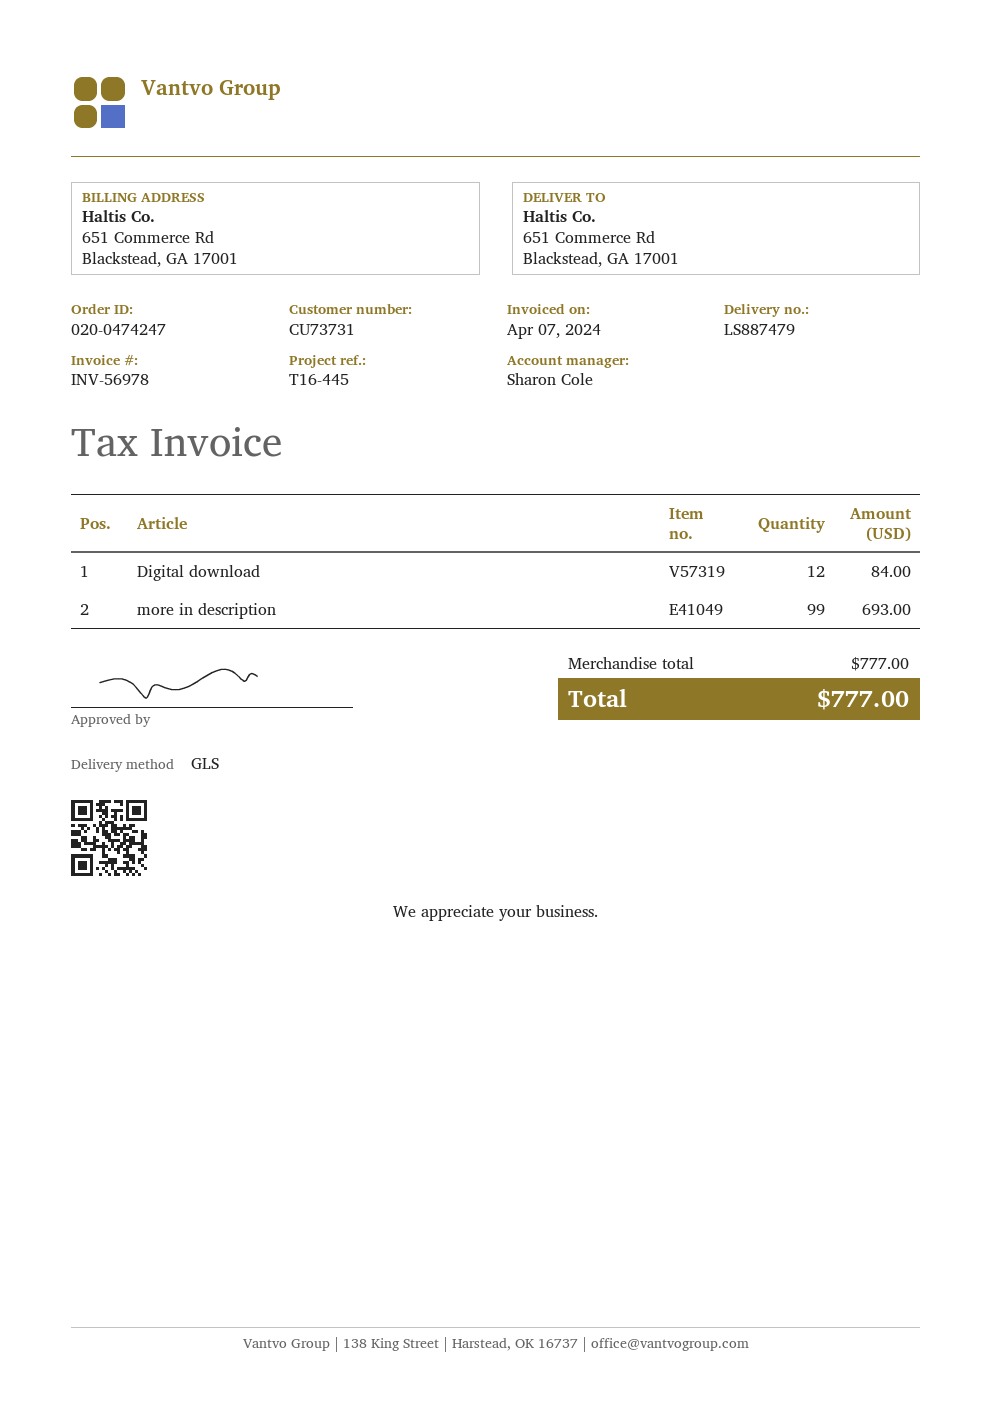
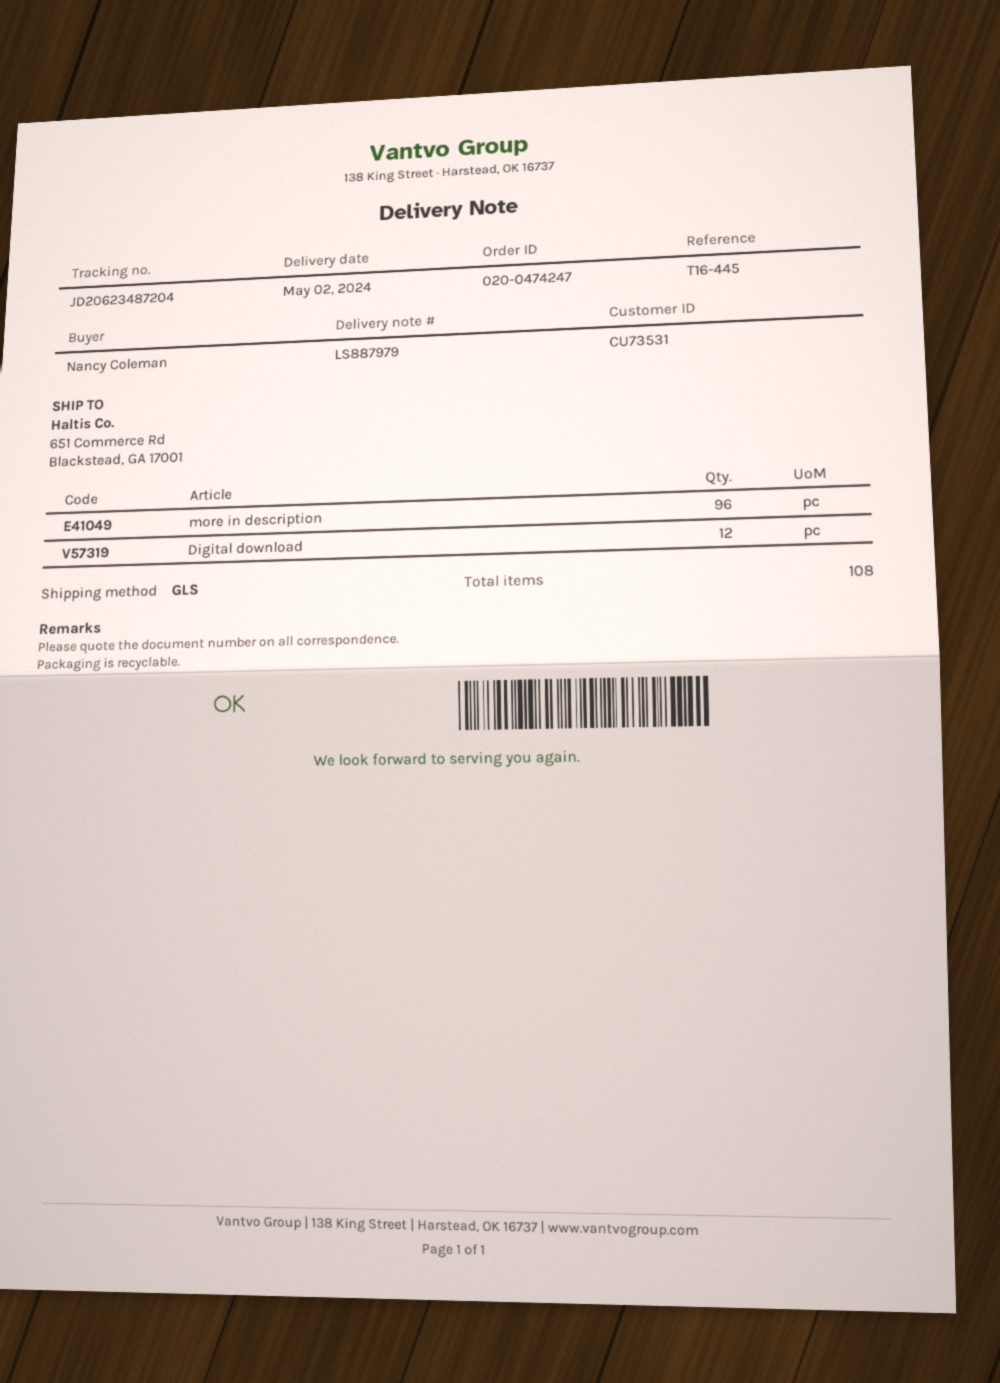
delivery note number: LS887479 -> LS887979
customer number: CU73731 -> CU73531
more in description: 99 -> 96

